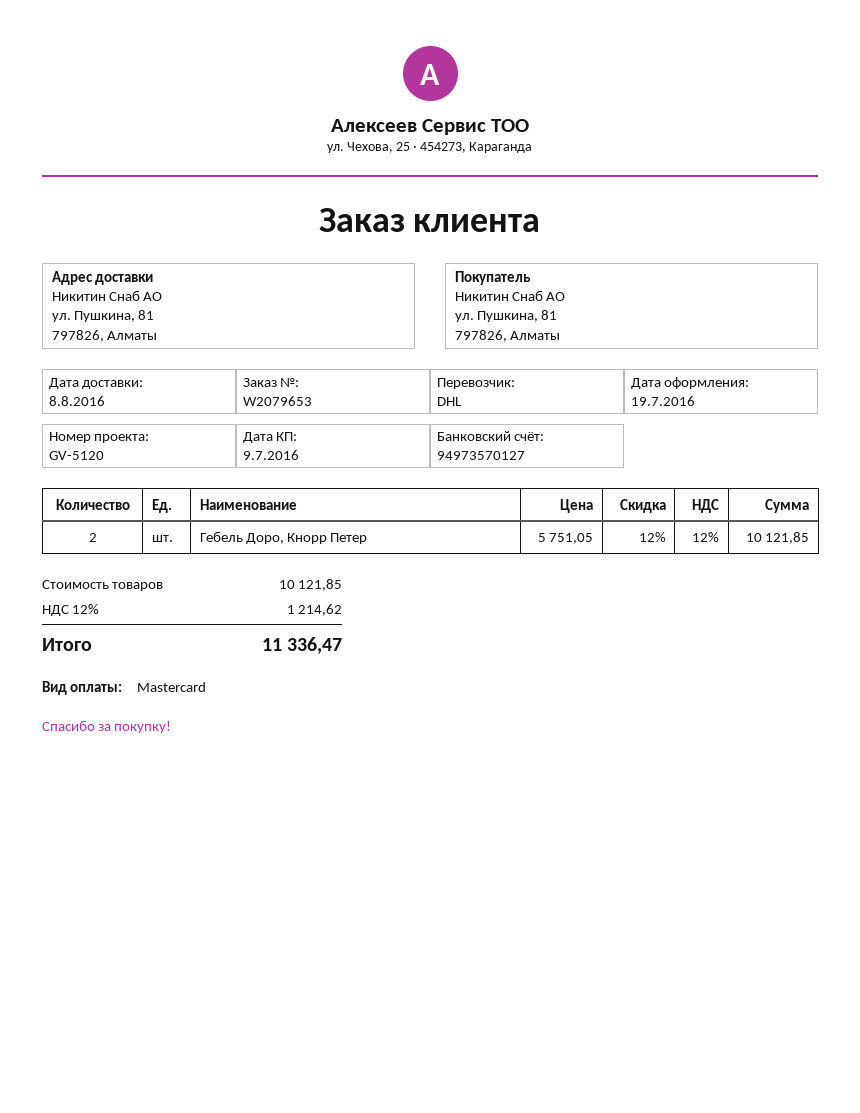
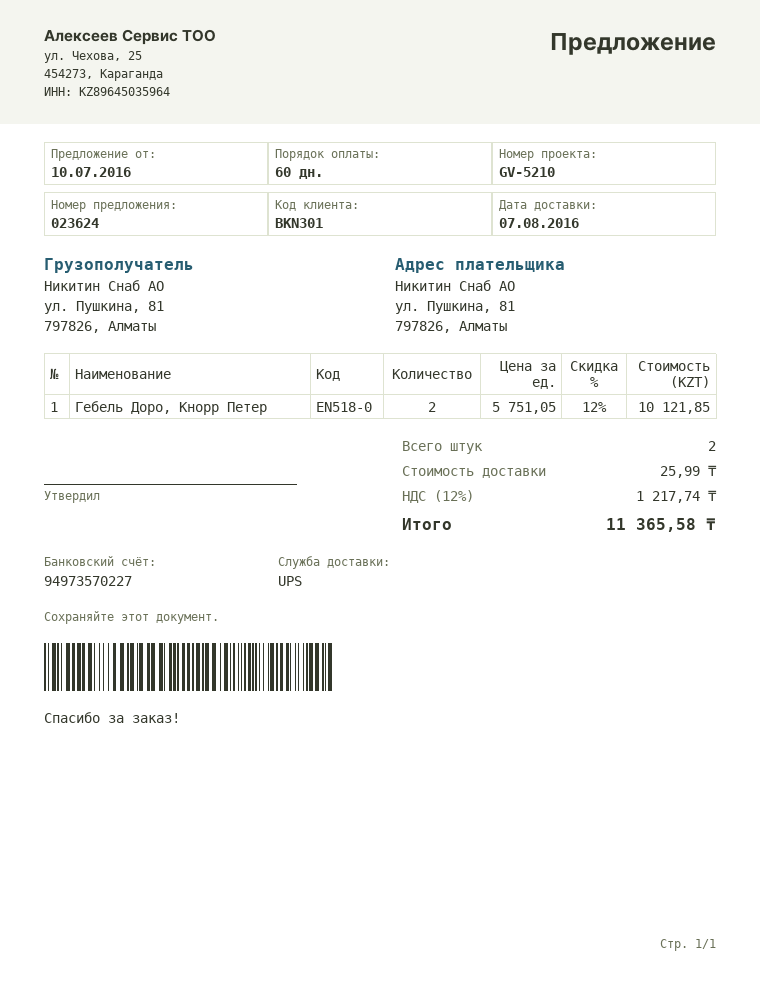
quote date: 2016-07-09 -> 2016-07-10
delivery date: 2016-08-08 -> 2016-08-07
reference: GV-5120 -> GV-5210
bank account: 94973570127 -> 94973570227
shipping method: DHL -> UPS
shipping: none -> 25.99
tax: 12% = 1214.62 -> 12% = 1217.74
total: 11336.47 -> 11365.58

